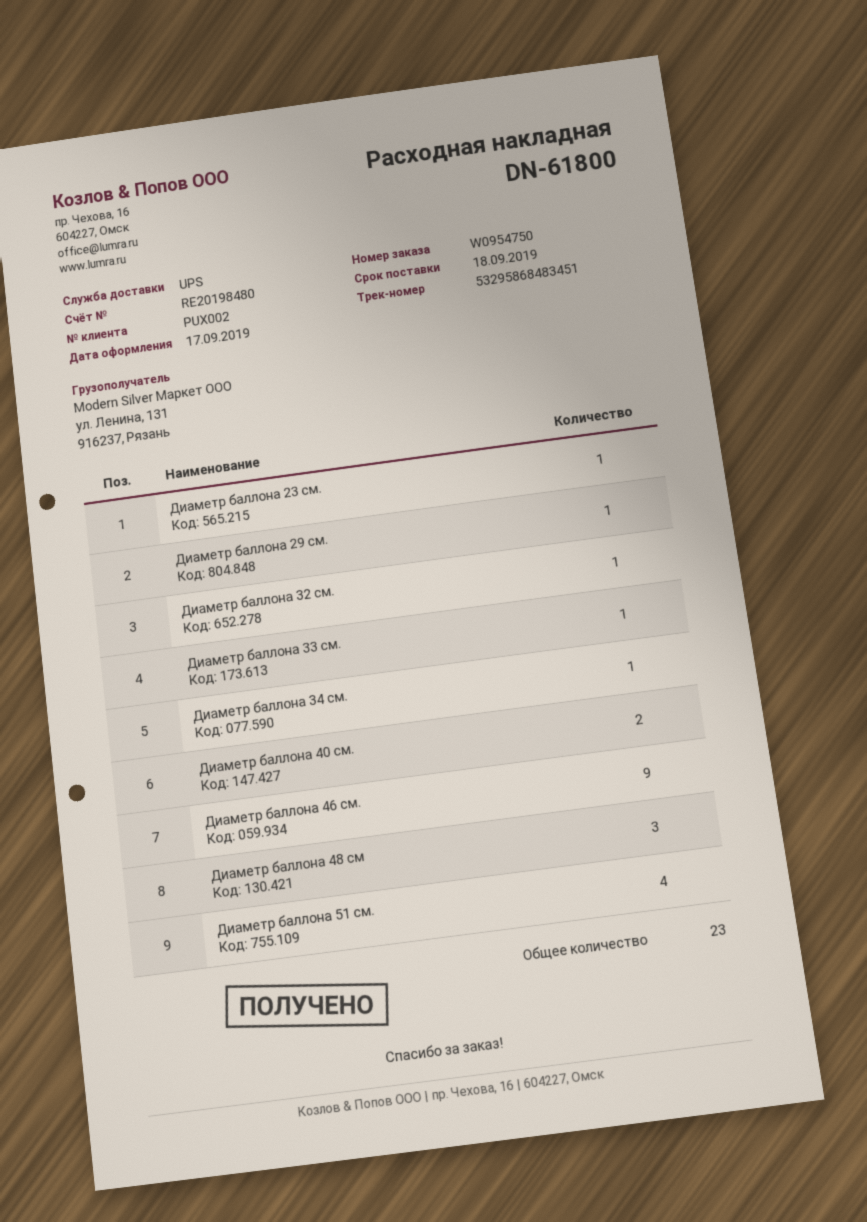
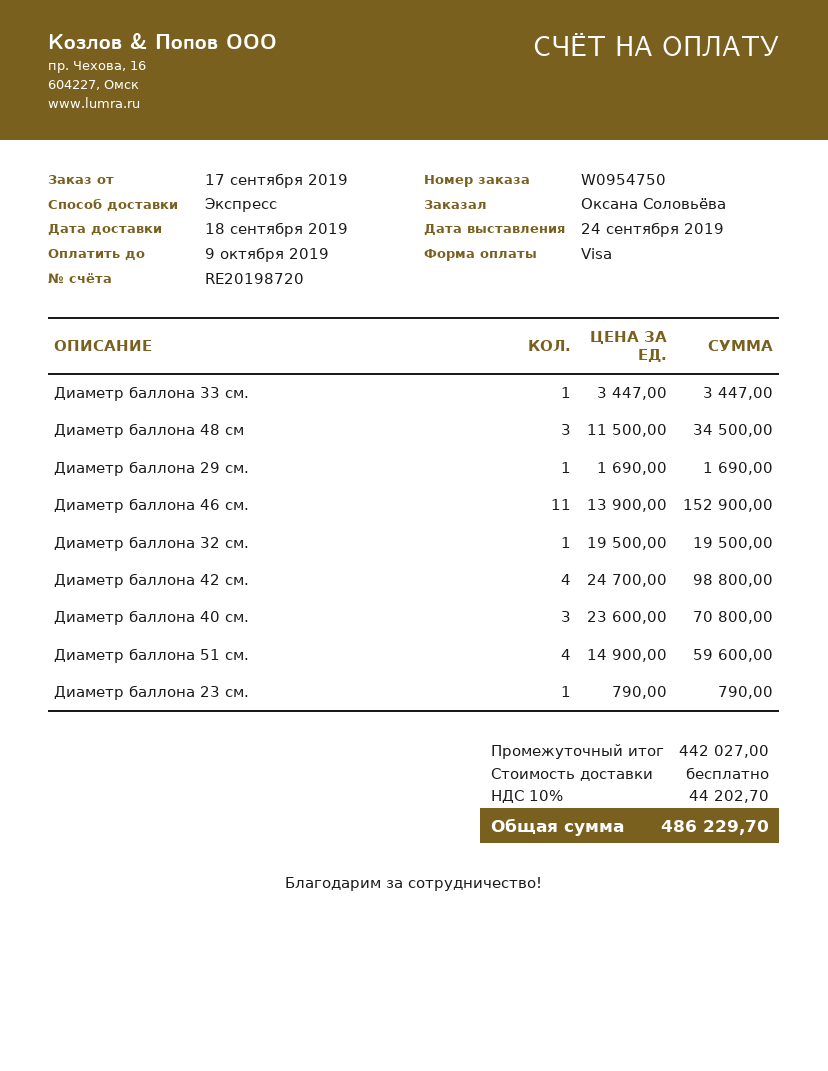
invoice number: RE20198480 -> RE20198720
shipping method: UPS -> express
Диаметр баллона 34 см.: 1 -> none
Диаметр баллона 40 см.: 2 -> 3
Диаметр баллона 46 см.: 9 -> 11
Диаметр баллона 42 см.: none -> 4

